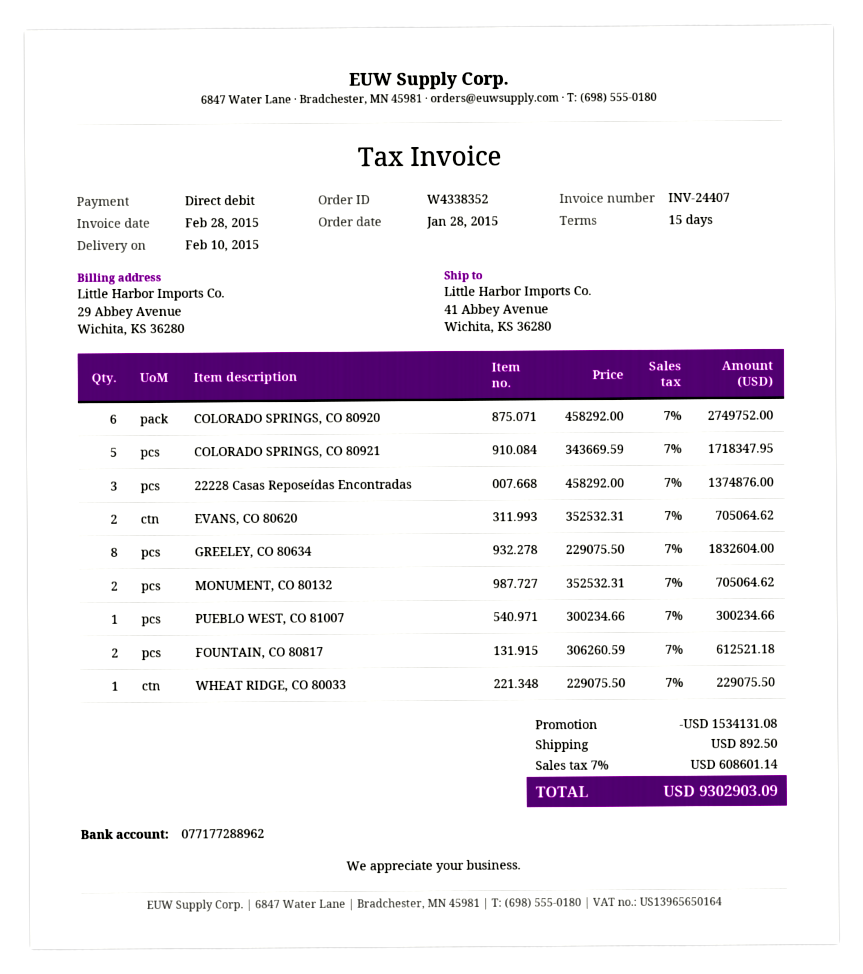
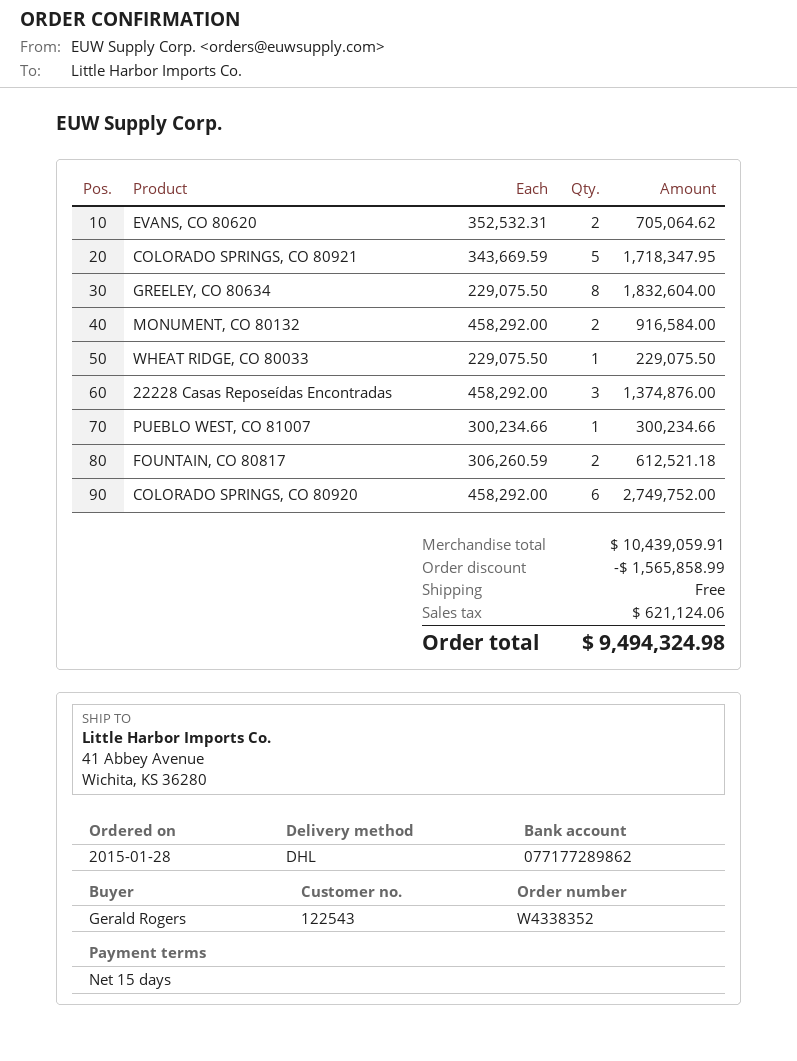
bank account: 077177288962 -> 077177289862
MONUMENT, CO 80132: 2 x 352532.31 = 705064.62 -> 2 x 458292.00 = 916584.00
discount: 1534131.08 -> 1565858.99
shipping: 892.50 -> 0.00
tax: 608601.14 -> 621124.06
total: 9302903.09 -> 9494324.98

